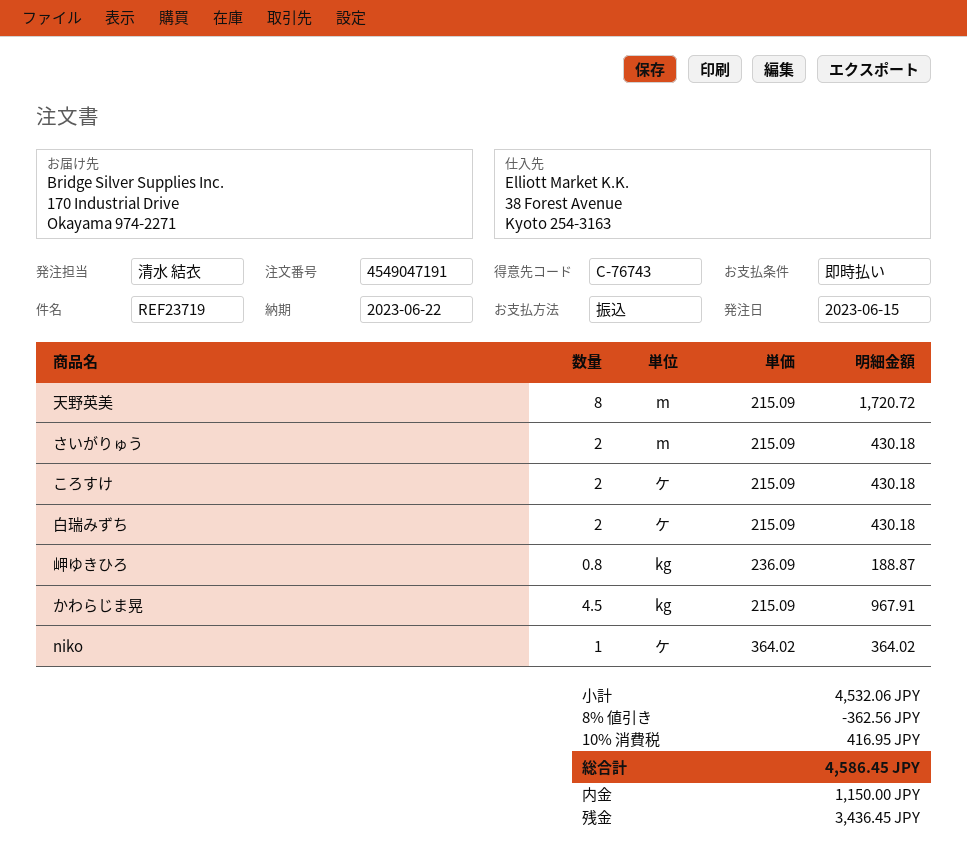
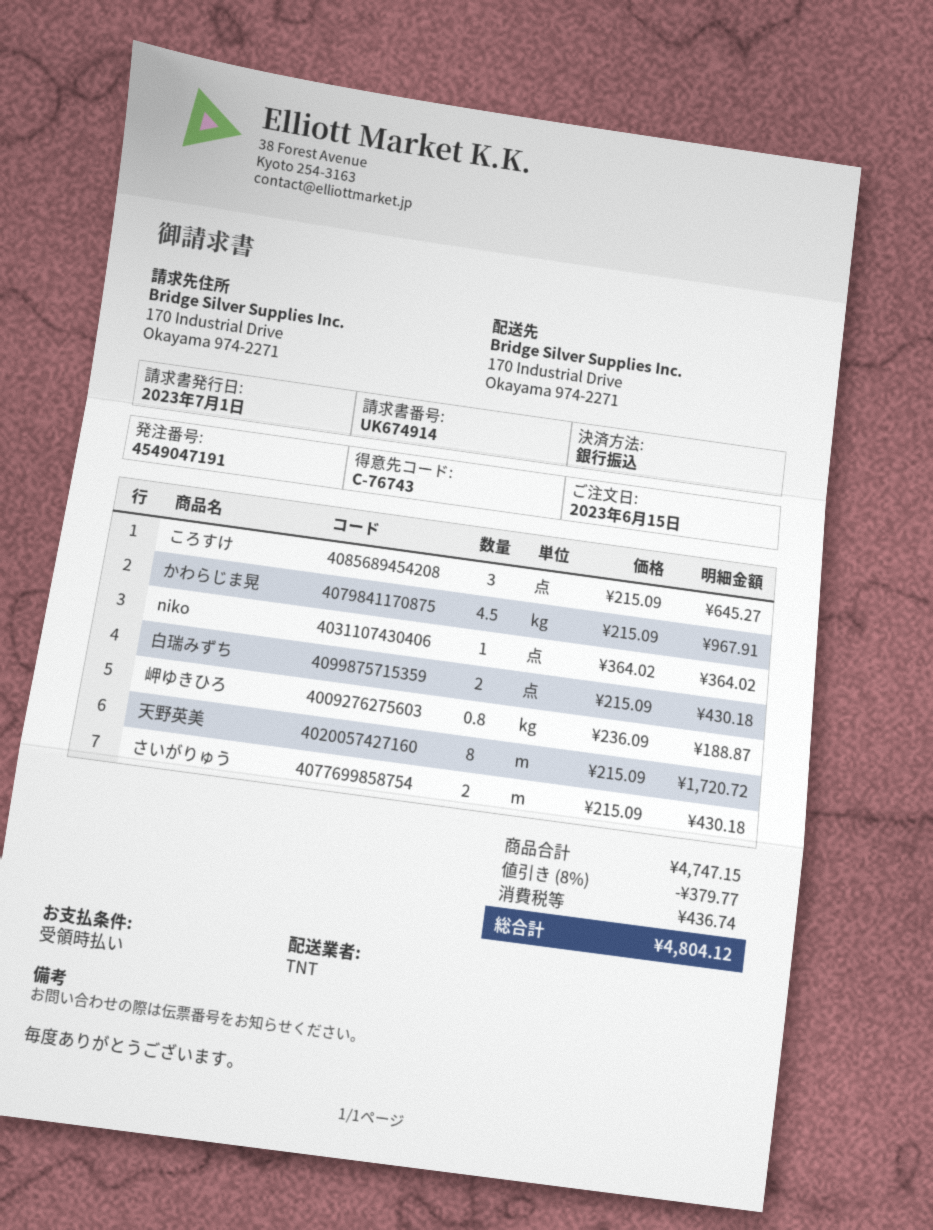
ころすけ: 2 x 215.09 = 430.18 -> 3 x 215.09 = 645.27
subtotal: 4532.06 -> 4747.15
discount: 8% = 362.56 -> 8% = 379.77
tax: 416.95 -> 436.74
total: 4586.45 -> 4804.12

